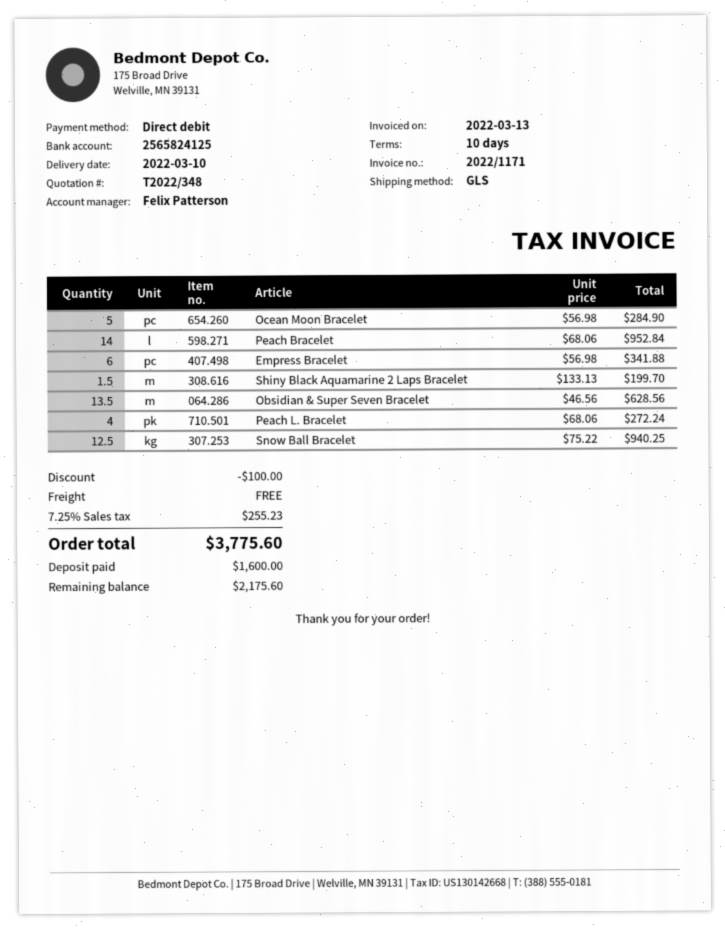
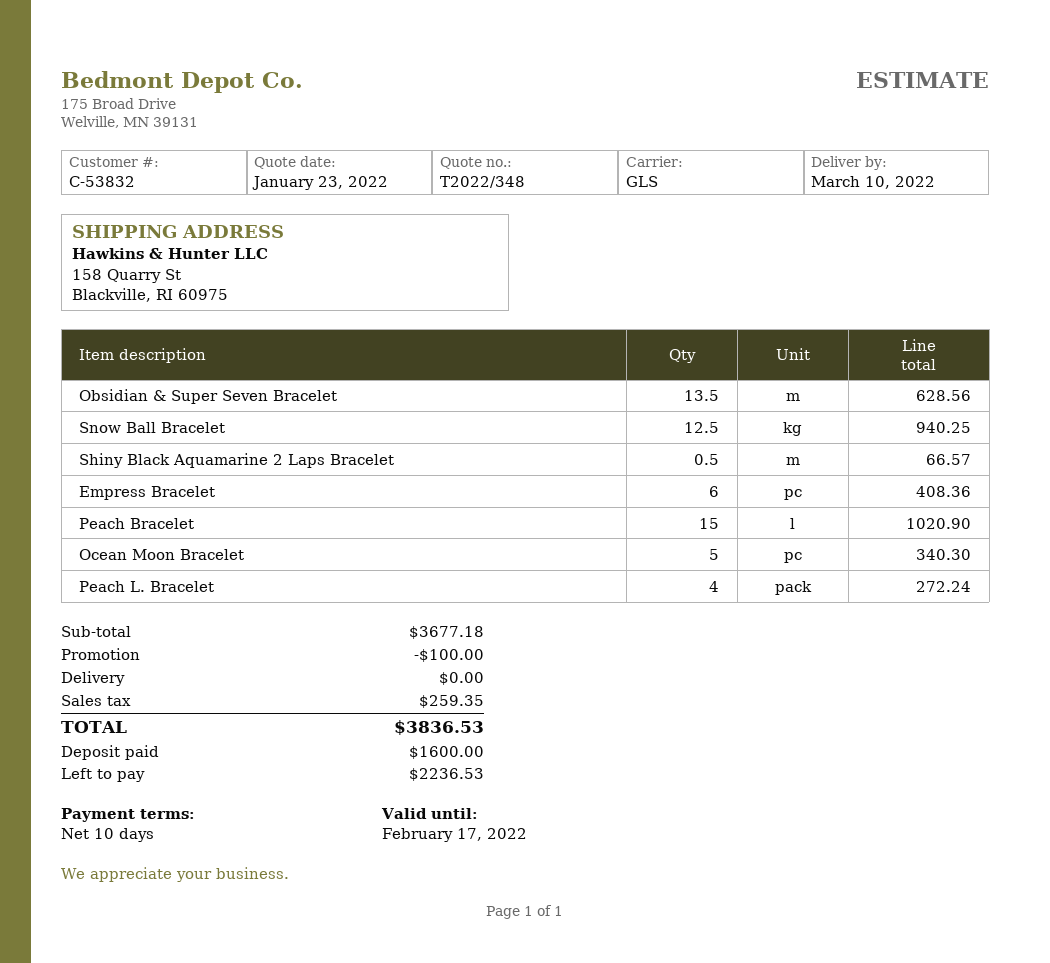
Ocean Moon Bracelet: 5 for 284.90 -> 5 for 340.30
Peach Bracelet: 14 for 952.84 -> 15 for 1020.90
Empress Bracelet: 6 for 341.88 -> 6 for 408.36
Shiny Black Aquamarine 2 Laps Bracelet: 1.5 for 199.70 -> 0.5 for 66.57
tax: 255.23 -> 259.35
total: 3775.60 -> 3836.53
balance: 2175.60 -> 2236.53

